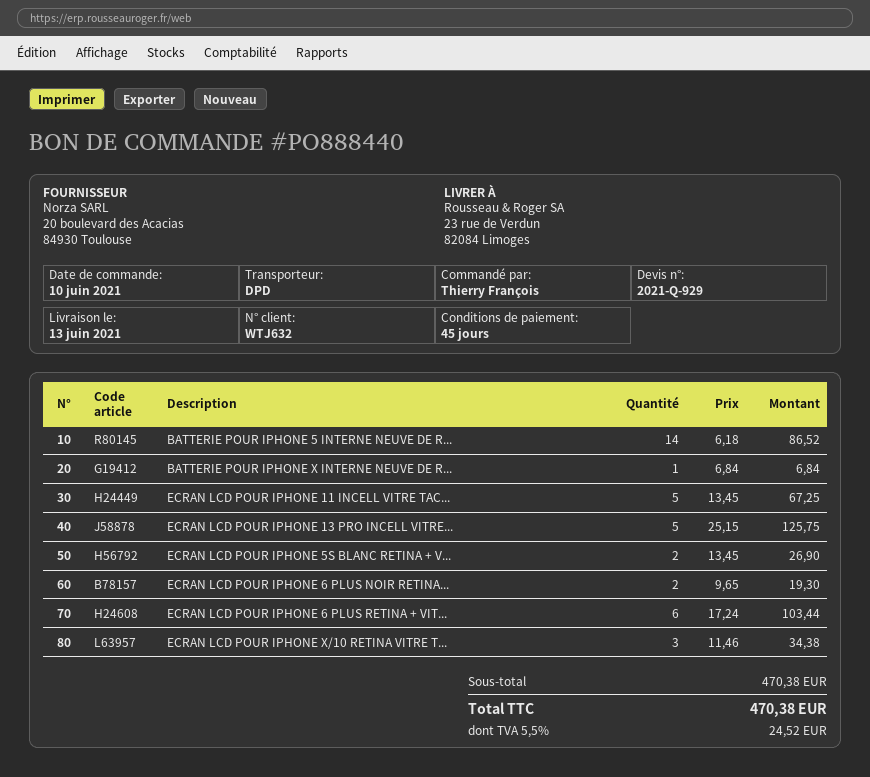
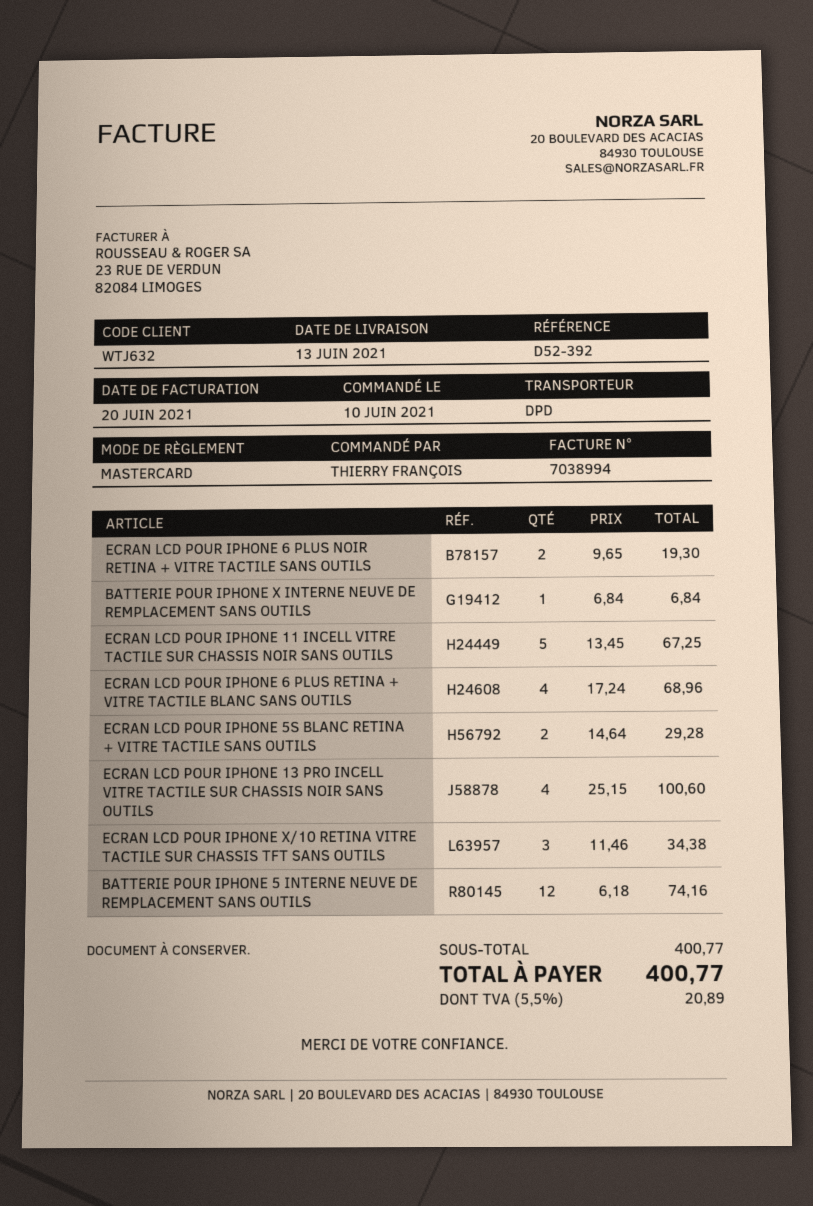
BATTERIE POUR IPHONE 5 INTERNE NEUVE DE R...: 14 x 6.18 = 86.52 -> 12 x 6.18 = 74.16
ECRAN LCD POUR IPHONE 13 PRO INCELL VITRE...: 5 x 25.15 = 125.75 -> 4 x 25.15 = 100.60
ECRAN LCD POUR IPHONE 5S BLANC RETINA + V...: 2 x 13.45 = 26.90 -> 2 x 14.64 = 29.28
ECRAN LCD POUR IPHONE 6 PLUS RETINA + VIT...: 6 x 17.24 = 103.44 -> 4 x 17.24 = 68.96
subtotal: 470.38 -> 400.77
tax: 5.5% = 24.52 -> 5.5% = 20.89
total: 470.38 -> 400.77

